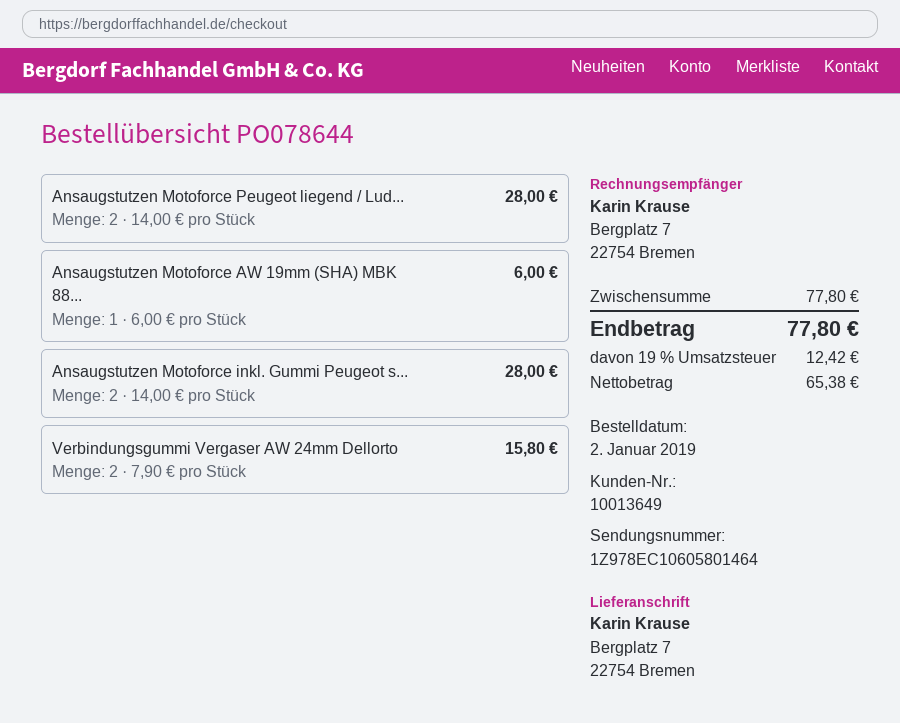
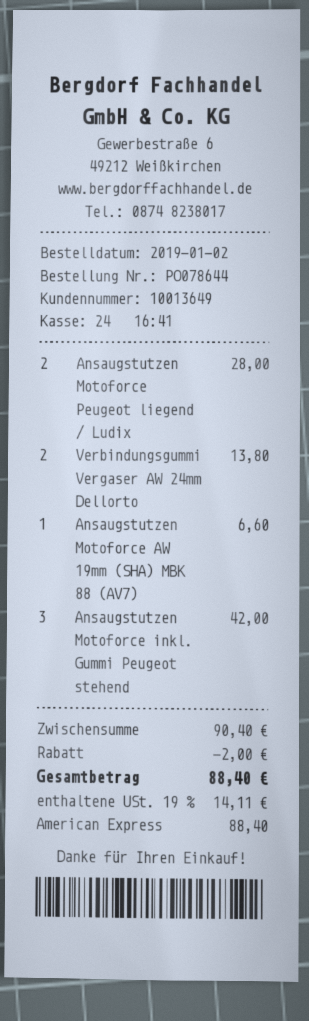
Ansaugstutzen Motoforce AW 19mm (SHA) MBK 88...: 1 for 6.00 -> 1 for 6.60
Ansaugstutzen Motoforce inkl. Gummi Peugeot s...: 2 for 28.00 -> 3 for 42.00
Verbindungsgummi Vergaser AW 24mm Dellorto: 2 for 15.80 -> 2 for 13.80
subtotal: 77.80 -> 90.40
discount: none -> 2.00
tax: 19% = 12.42 -> 19% = 14.11
total: 77.80 -> 88.40

